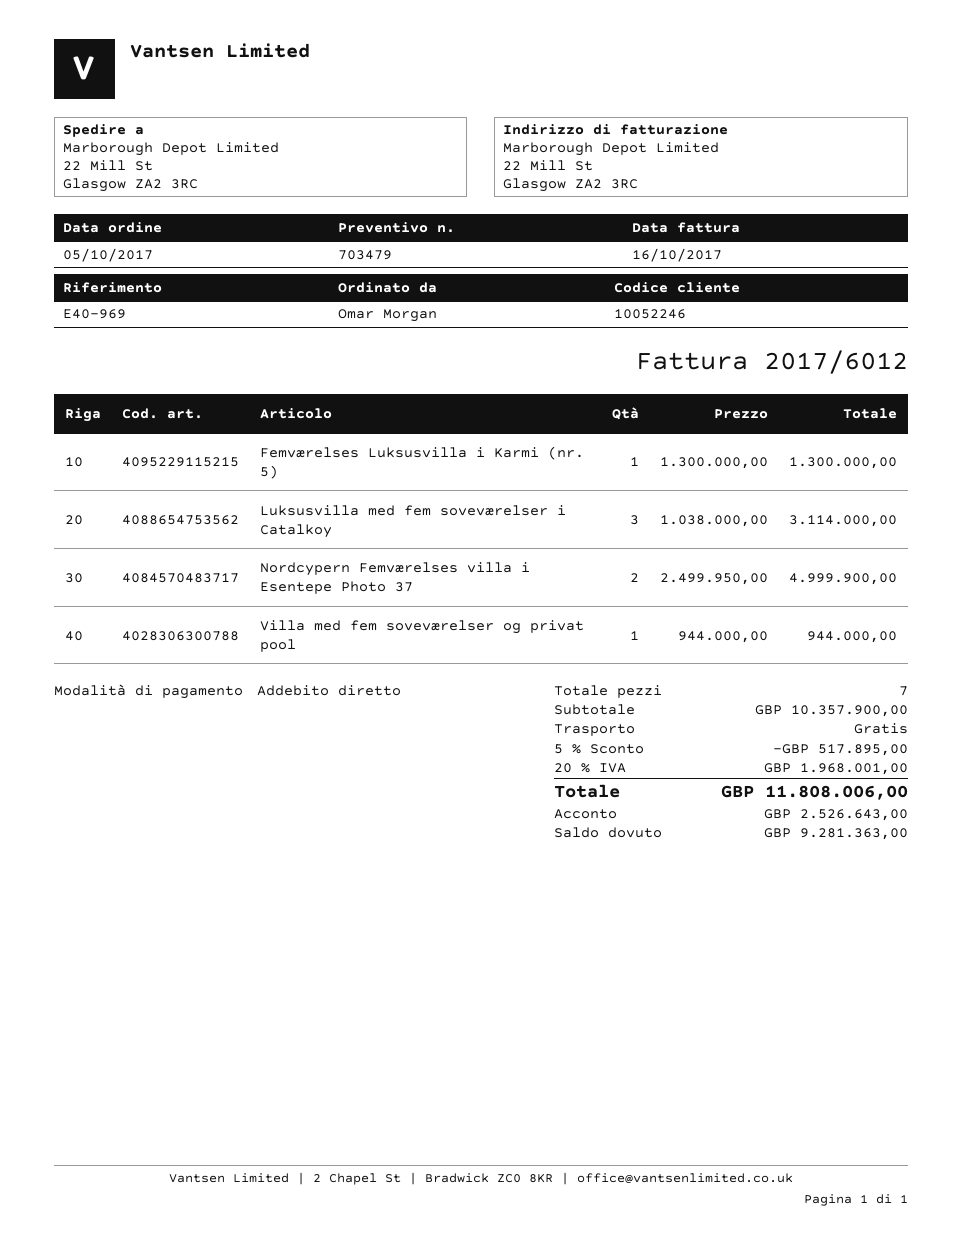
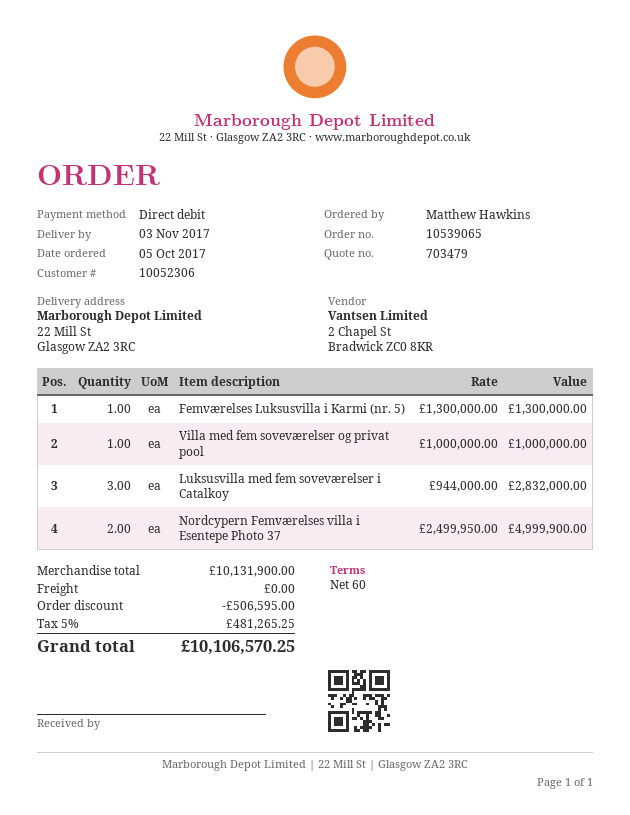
customer number: 10052246 -> 10052306
ordered by: Omar Morgan -> Matthew Hawkins
Luksusvilla med fem soveværelser i Catalkoy: 3 x 1038000.00 = 3114000.00 -> 3 x 944000.00 = 2832000.00
Villa med fem soveværelser og privat pool: 1 x 944000.00 = 944000.00 -> 1 x 1000000.00 = 1000000.00
subtotal: 10357900.00 -> 10131900.00
discount: 517895.00 -> 506595.00
tax: 20% = 1968001.00 -> 5% = 481265.25
total: 11808006.00 -> 10106570.25

